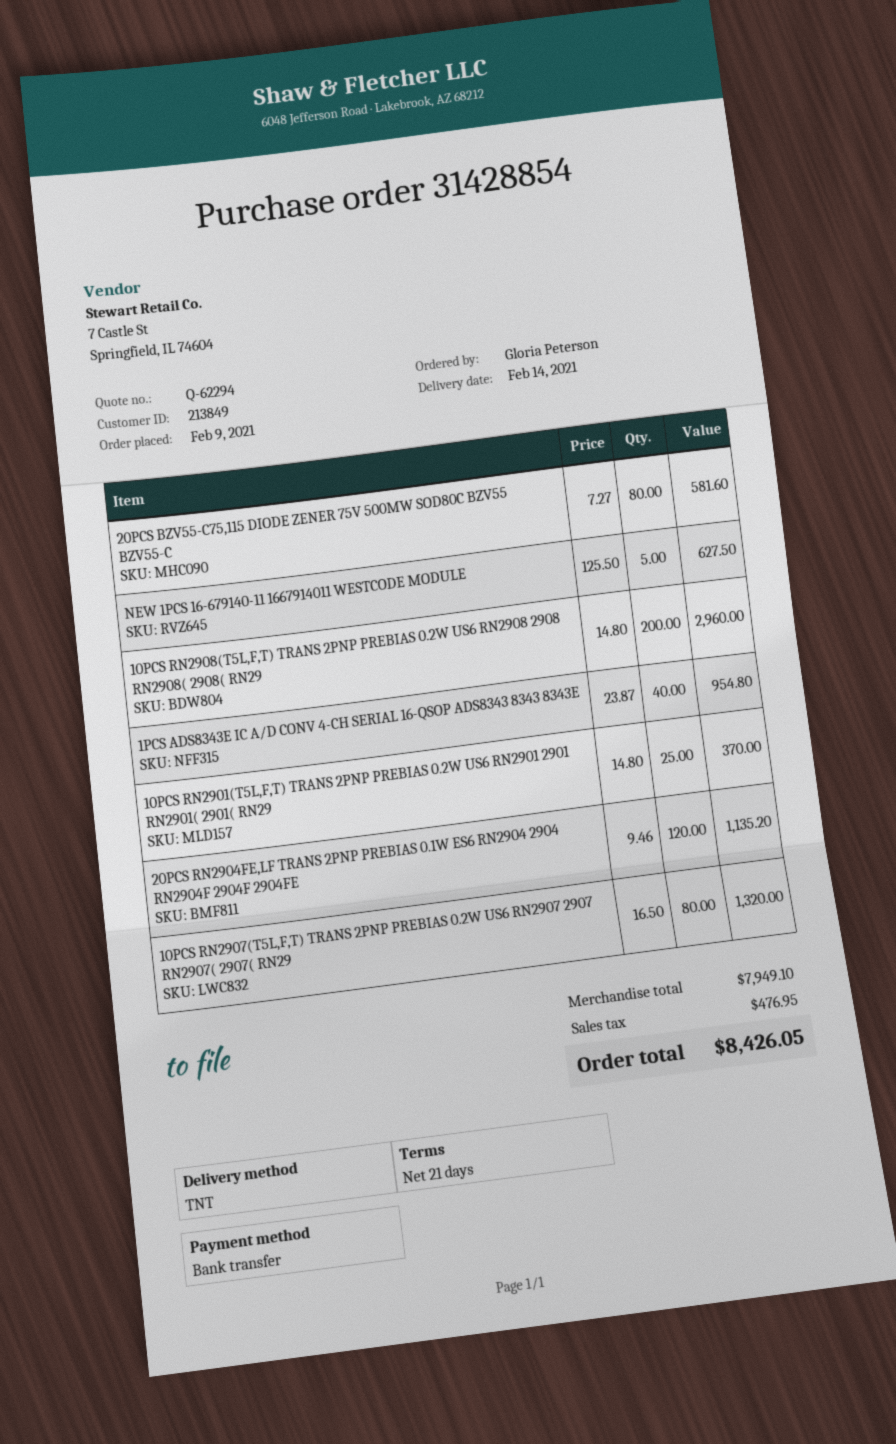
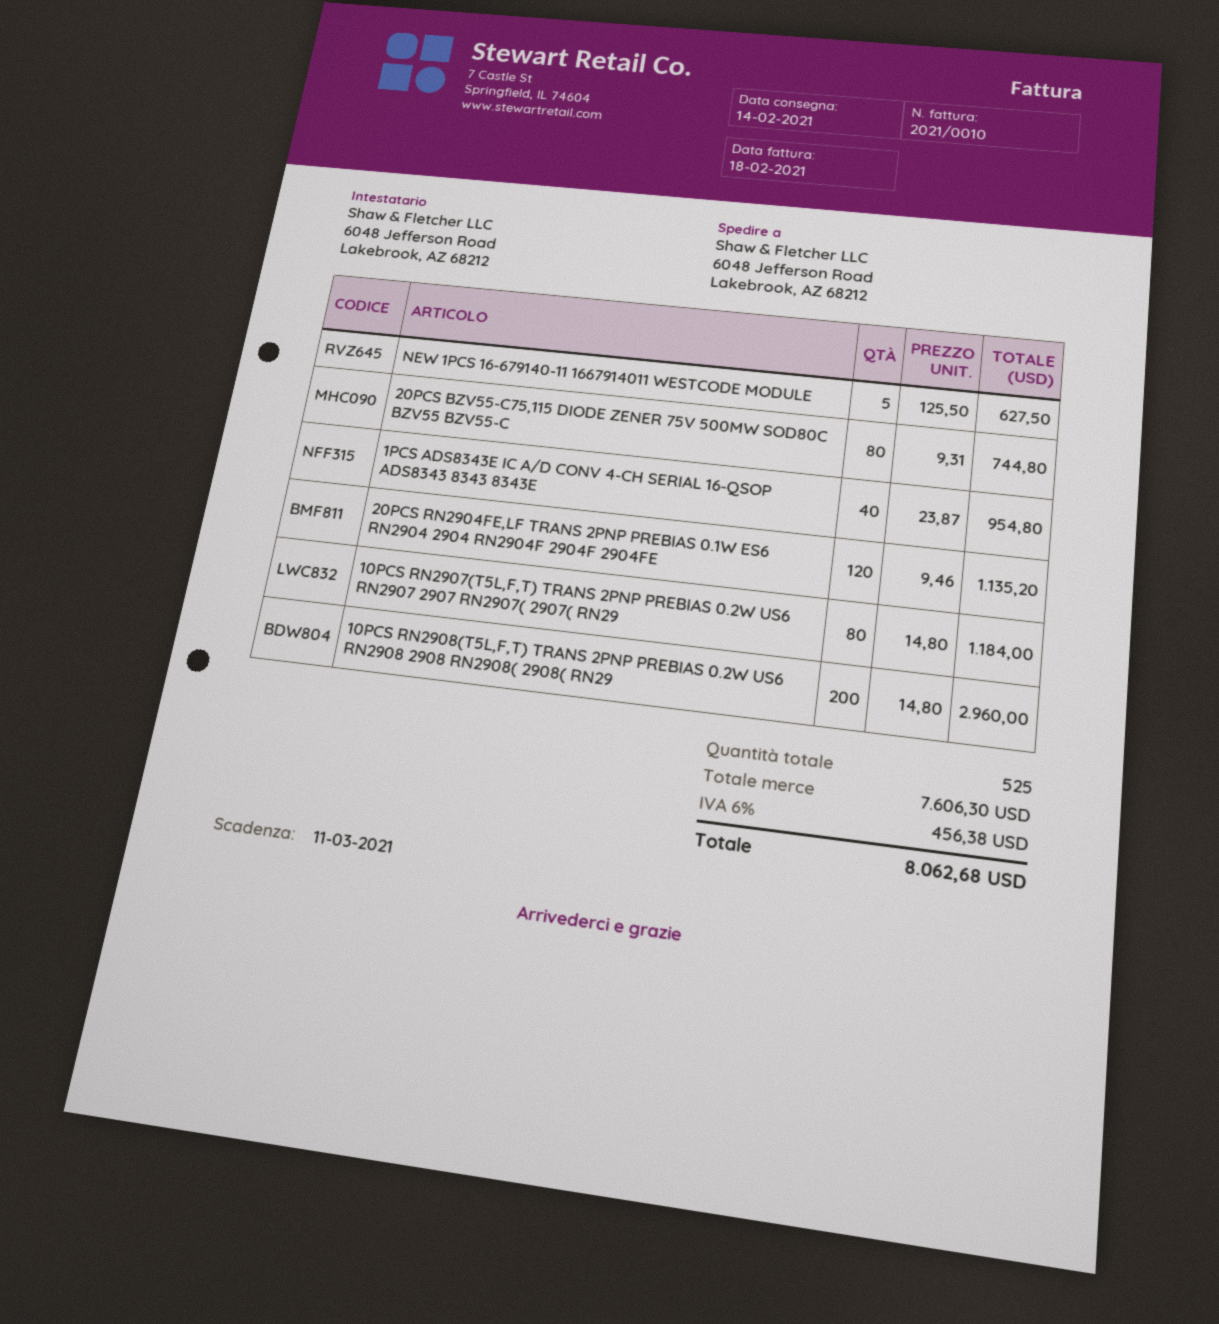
20PCS BZV55-C75,115 DIODE ZENER 75V 500MW SOD80C BZV55 BZV55-C: 80 x 7.27 = 581.60 -> 80 x 9.31 = 744.80
10PCS RN2901(T5L,F,T) TRANS 2PNP PREBIAS 0.2W US6 RN2901 2901 RN2901( 2901( RN29: 25 x 14.80 = 370.00 -> none
10PCS RN2907(T5L,F,T) TRANS 2PNP PREBIAS 0.2W US6 RN2907 2907 RN2907( 2907( RN29: 80 x 16.50 = 1320.00 -> 80 x 14.80 = 1184.00
subtotal: 7949.10 -> 7606.30
tax: 476.95 -> 456.38
total: 8426.05 -> 8062.68

